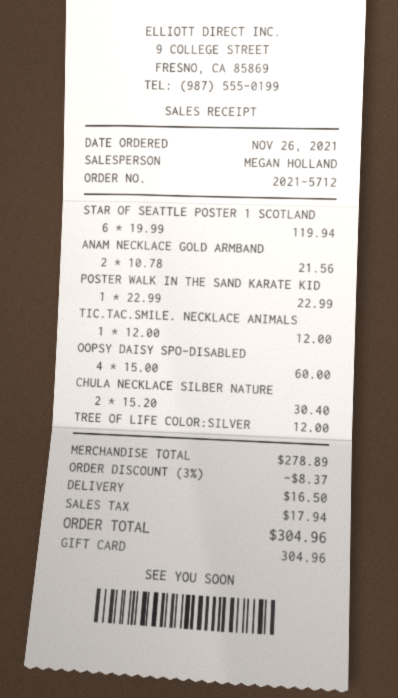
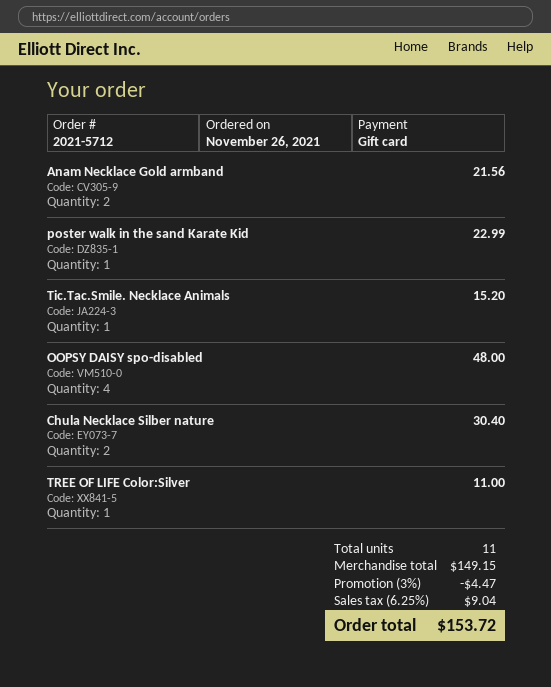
STAR OF SEATTLE POSTER 1 SCOTLAND: 6 for 119.94 -> none
TIC.TAC.SMILE. NECKLACE ANIMALS: 1 for 12.00 -> 1 for 15.20
OOPSY DAISY SPO-DISABLED: 4 for 60.00 -> 4 for 48.00
TREE OF LIFE COLOR:SILVER: 1 for 12.00 -> 1 for 11.00
subtotal: 278.89 -> 149.15
discount: 3% = 8.37 -> 3% = 4.47
shipping: 16.50 -> none
tax: 17.94 -> 9.04
total: 304.96 -> 153.72

